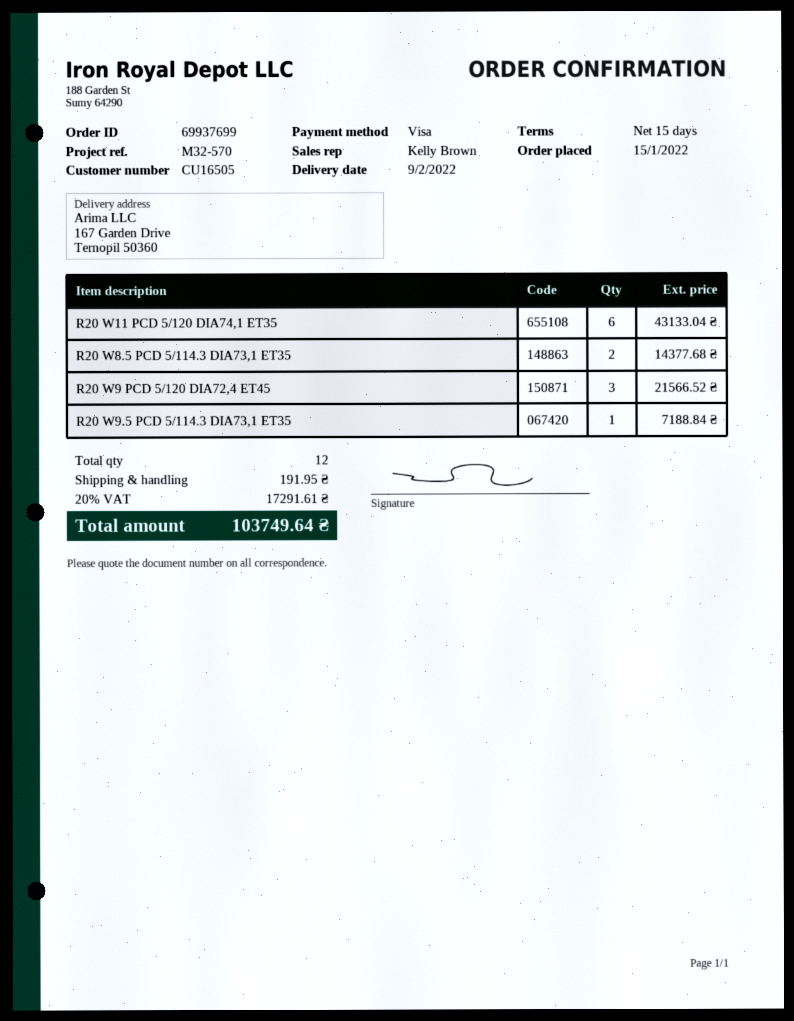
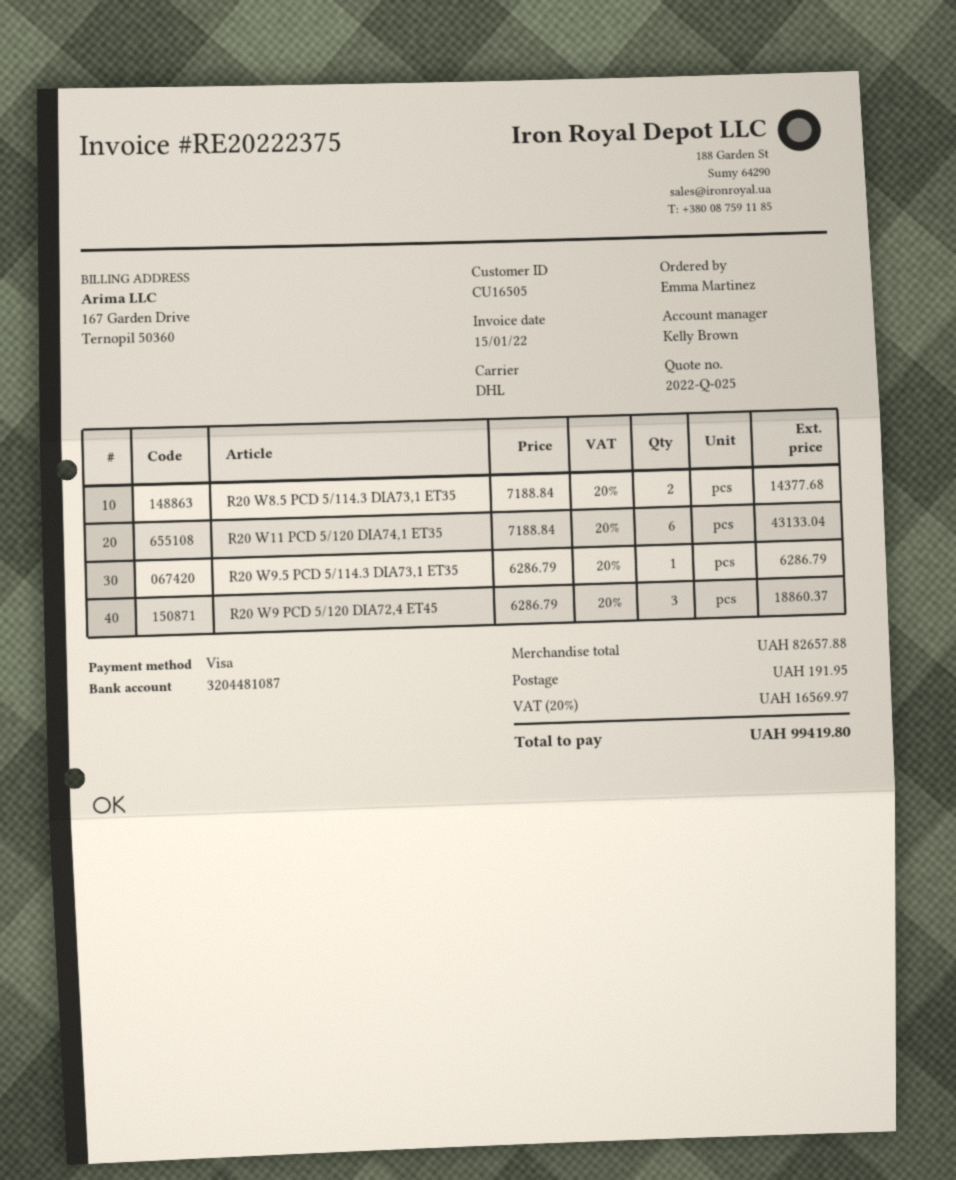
R20 W9 PCD 5/120 DIA72,4 ET45: 3 for 21566.52 -> 3 for 18860.37
R20 W9.5 PCD 5/114.3 DIA73,1 ET35: 1 for 7188.84 -> 1 for 6286.79
tax: 20% = 17291.61 -> 20% = 16569.97
total: 103749.64 -> 99419.80

